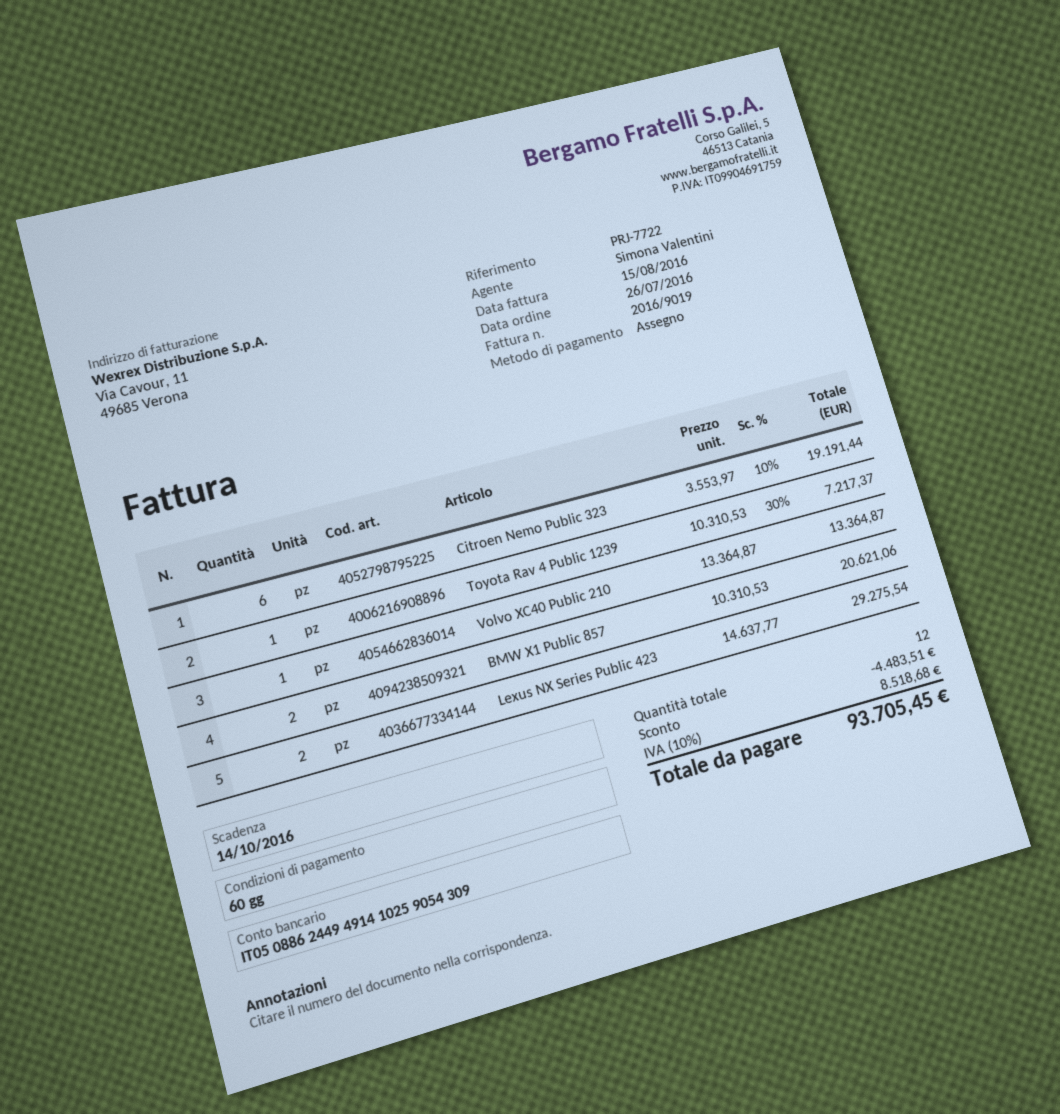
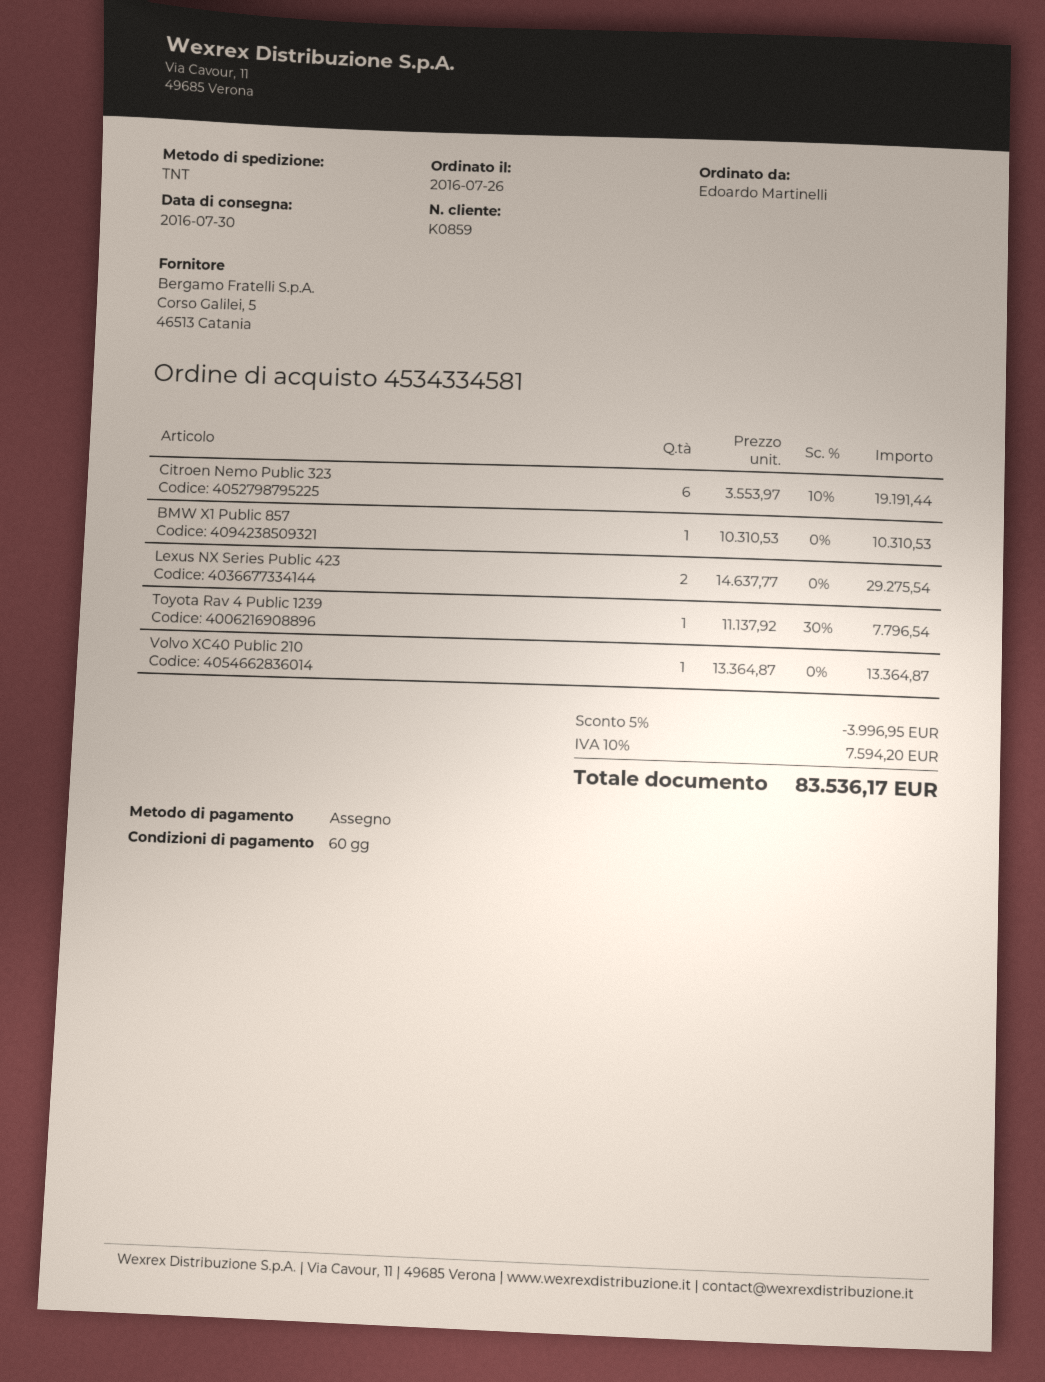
Toyota Rav 4 Public 1239: 1 x 10310.53 - 30% = 7217.37 -> 1 x 11137.92 - 30% = 7796.54
BMW X1 Public 857: 2 x 10310.53 = 20621.06 -> 1 x 10310.53 = 10310.53
discount: 4483.51 -> 3996.95
tax: 10% = 8518.68 -> 10% = 7594.20
total: 93705.45 -> 83536.17

